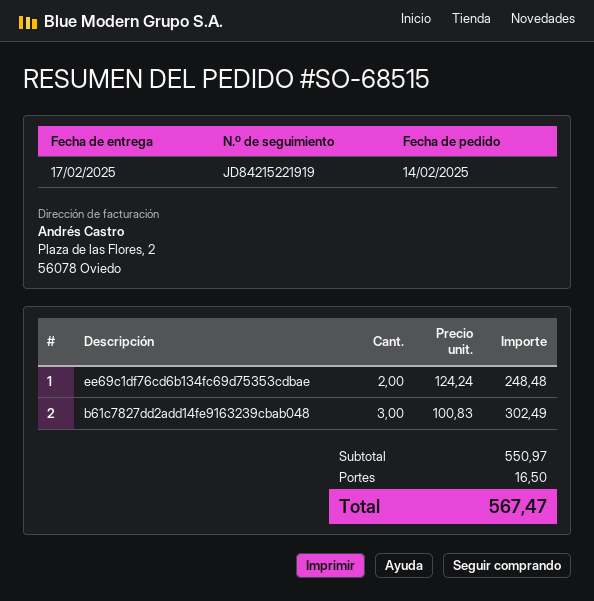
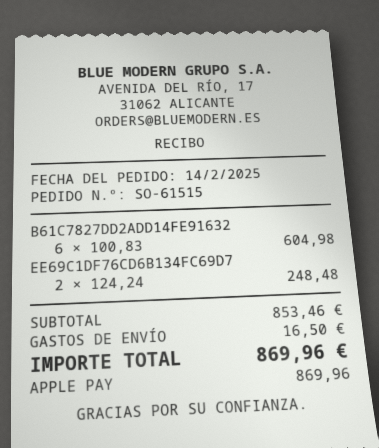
order number: SO-68515 -> SO-61515
b61c7827dd2add14fe9163239cbab048: 3 x 100.83 = 302.49 -> 6 x 100.83 = 604.98
subtotal: 550.97 -> 853.46
total: 567.47 -> 869.96

